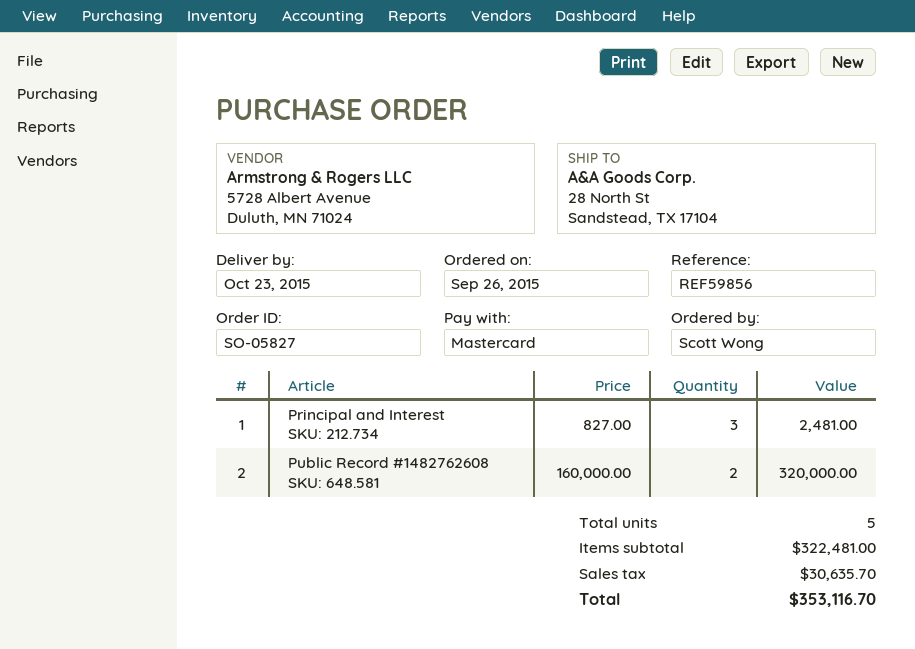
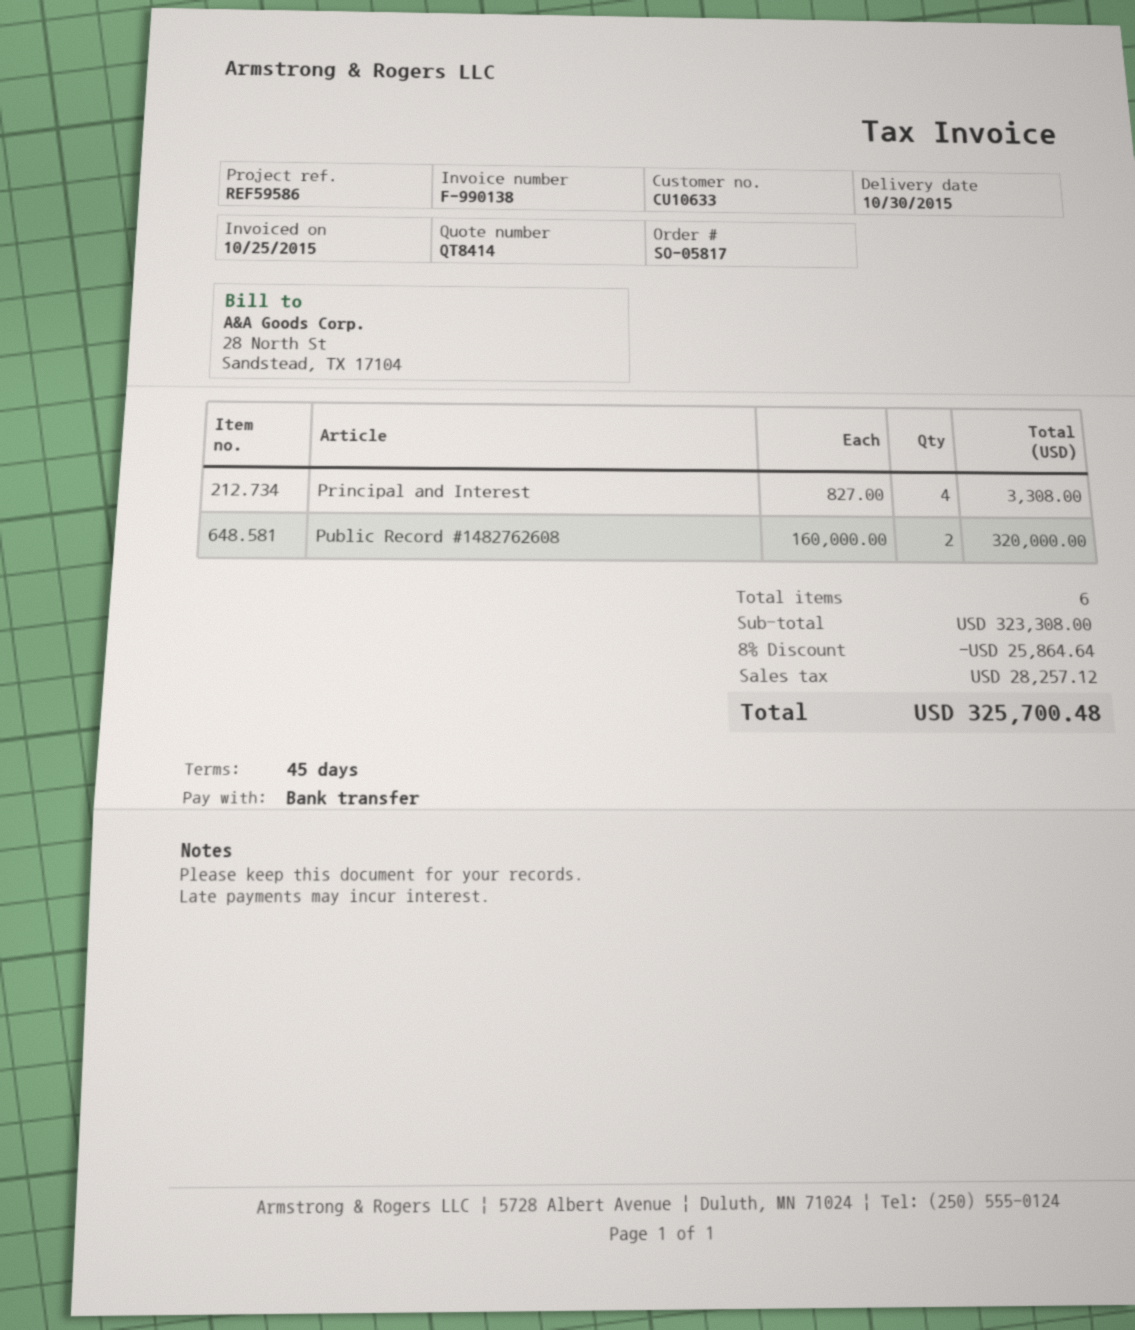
order number: SO-05827 -> SO-05817
delivery date: 2015-10-23 -> 2015-10-30
reference: REF59856 -> REF59586
payment method: Mastercard -> bank transfer
Principal and Interest: 3 x 827.00 = 2481.00 -> 4 x 827.00 = 3308.00
total quantity: 5 -> 6
subtotal: 322481.00 -> 323308.00
discount: none -> 8% = 25864.64
tax: 30635.70 -> 28257.12
total: 353116.70 -> 325700.48

